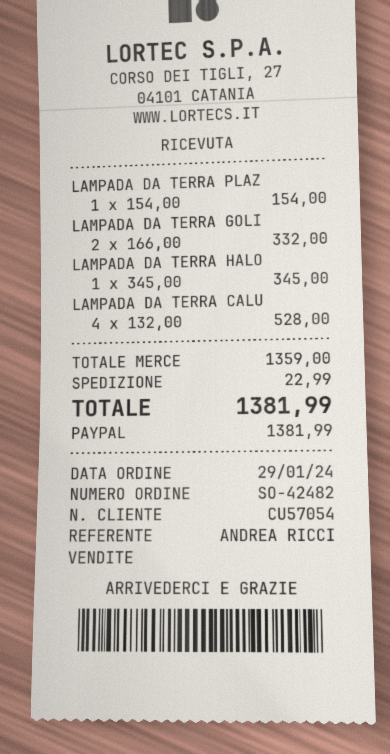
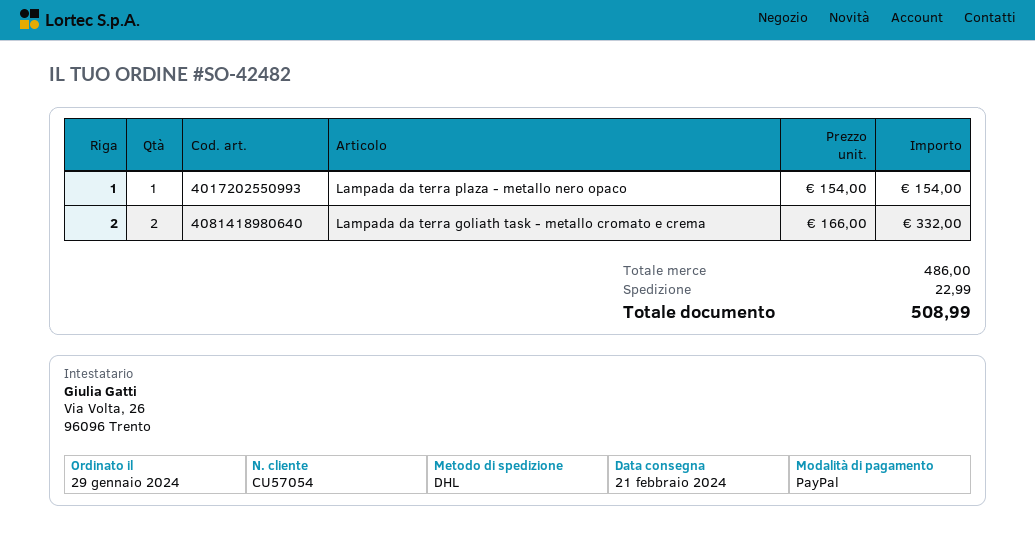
LAMPADA DA TERRA HALO: 1 x 345.00 = 345.00 -> none
LAMPADA DA TERRA CALU: 4 x 132.00 = 528.00 -> none
subtotal: 1359.00 -> 486.00
total: 1381.99 -> 508.99

